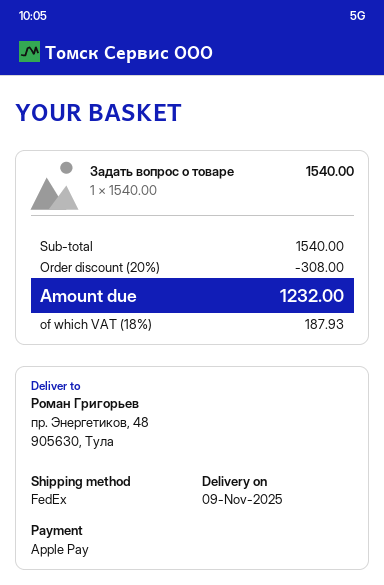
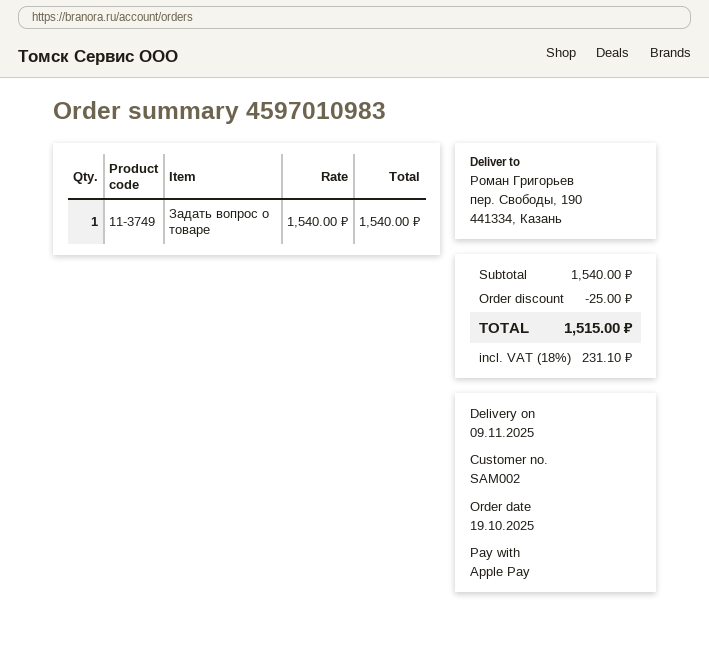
ship to: пр. Энергетиков, 48, 905630, Тула -> пер. Свободы, 190, 441334, Казань
discount: 308.00 -> 25.00
tax: 18% = 187.93 -> 18% = 231.10
total: 1232.00 -> 1515.00

